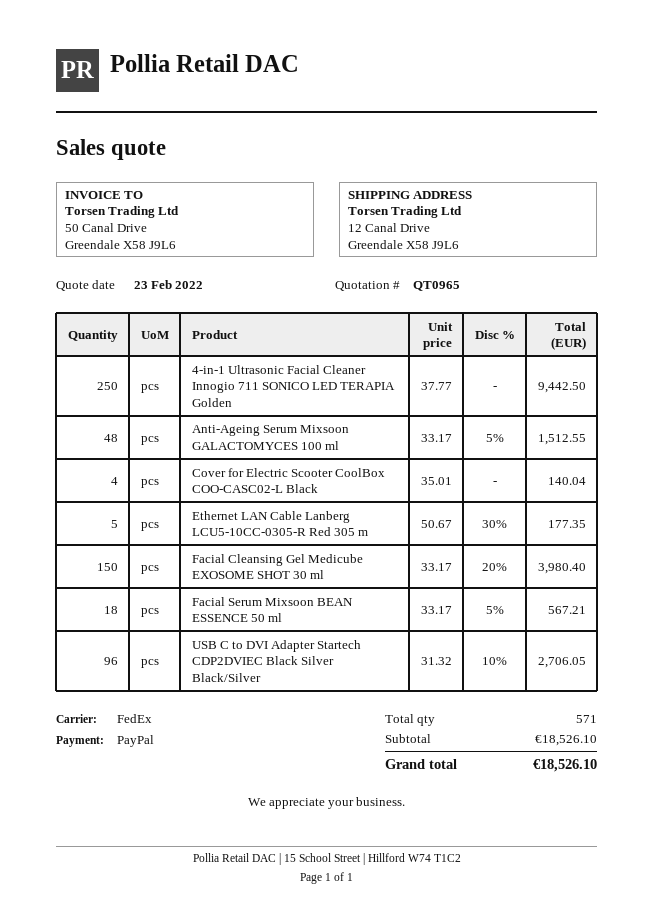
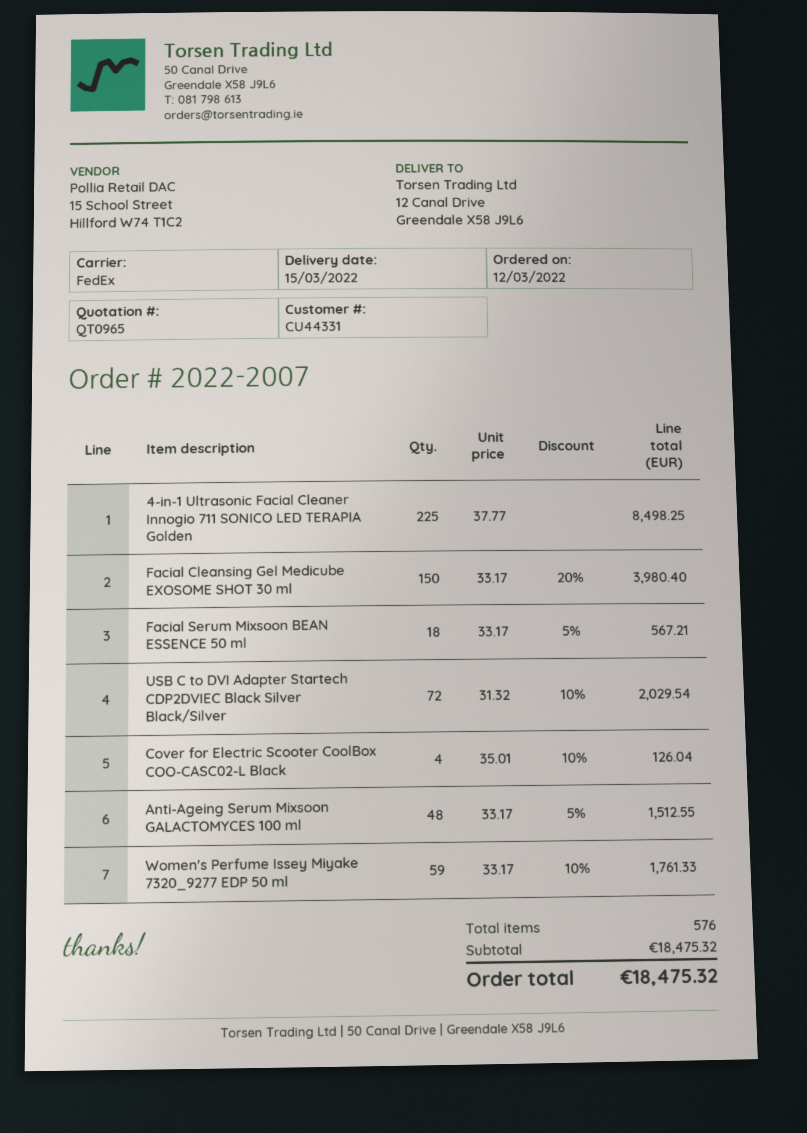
4-in-1 Ultrasonic Facial Cleaner Innogio 711 SONICO LED TERAPIA Golden: 250 x 37.77 = 9442.50 -> 225 x 37.77 = 8498.25
Cover for Electric Scooter CoolBox COO-CASC02-L Black: 4 x 35.01 = 140.04 -> 4 x 35.01 - 10% = 126.04
Ethernet LAN Cable Lanberg LCU5-10CC-0305-R Red 305 m: 5 x 50.67 - 30% = 177.35 -> none
USB C to DVI Adapter Startech CDP2DVIEC Black Silver Black/Silver: 96 x 31.32 - 10% = 2706.05 -> 72 x 31.32 - 10% = 2029.54
Women's Perfume Issey Miyake 7320_9277 EDP 50 ml: none -> 59 x 33.17 - 10% = 1761.33
total quantity: 571 -> 576
subtotal: 18526.10 -> 18475.32
total: 18526.10 -> 18475.32

